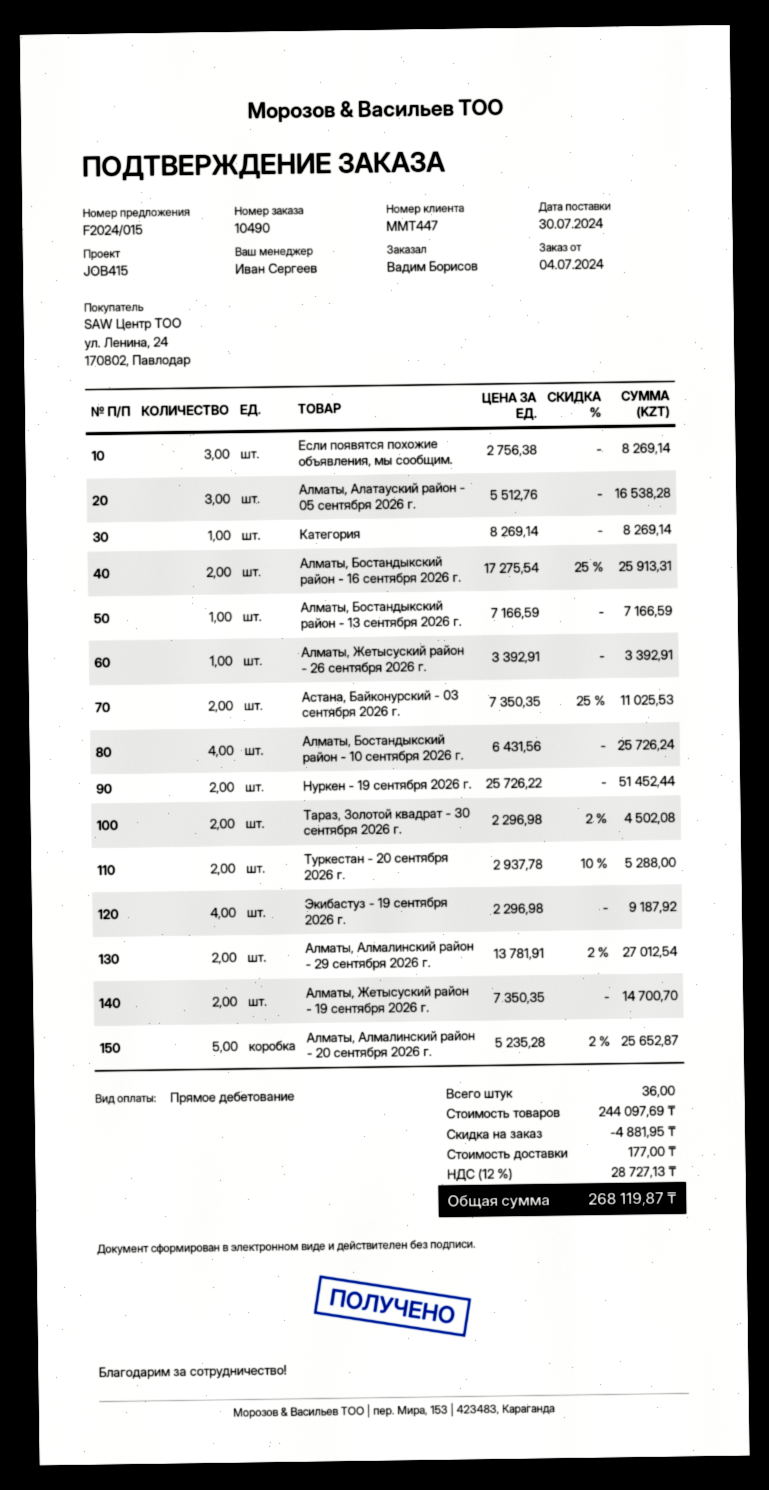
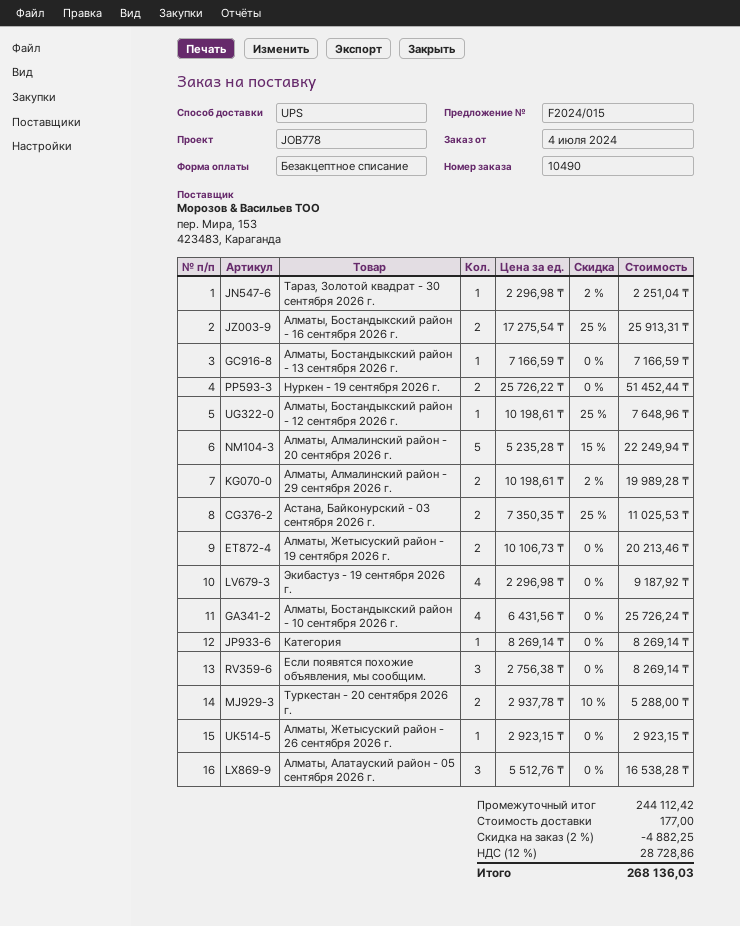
reference: JOB415 -> JOB778
Алматы, Жетысуский район - 26 сентября 2026 г.: 1 x 3392.91 = 3392.91 -> 1 x 2923.15 = 2923.15
Тараз, Золотой квадрат - 30 сентября 2026 г.: 2 x 2296.98 - 2% = 4502.08 -> 1 x 2296.98 - 2% = 2251.04
Алматы, Алмалинский район - 29 сентября 2026 г.: 2 x 13781.91 - 2% = 27012.54 -> 2 x 10198.61 - 2% = 19989.28
Алматы, Жетысуский район - 19 сентября 2026 г.: 2 x 7350.35 = 14700.70 -> 2 x 10106.73 = 20213.46
Алматы, Алмалинский район - 20 сентября 2026 г.: 5 x 5235.28 - 2% = 25652.87 -> 5 x 5235.28 - 15% = 22249.94
Алматы, Бостандыкский район - 12 сентября 2026 г.: none -> 1 x 10198.61 - 25% = 7648.96
subtotal: 244097.69 -> 244112.42
discount: 4881.95 -> 4882.25
tax: 12% = 28727.13 -> 12% = 28728.86
total: 268119.87 -> 268136.03

